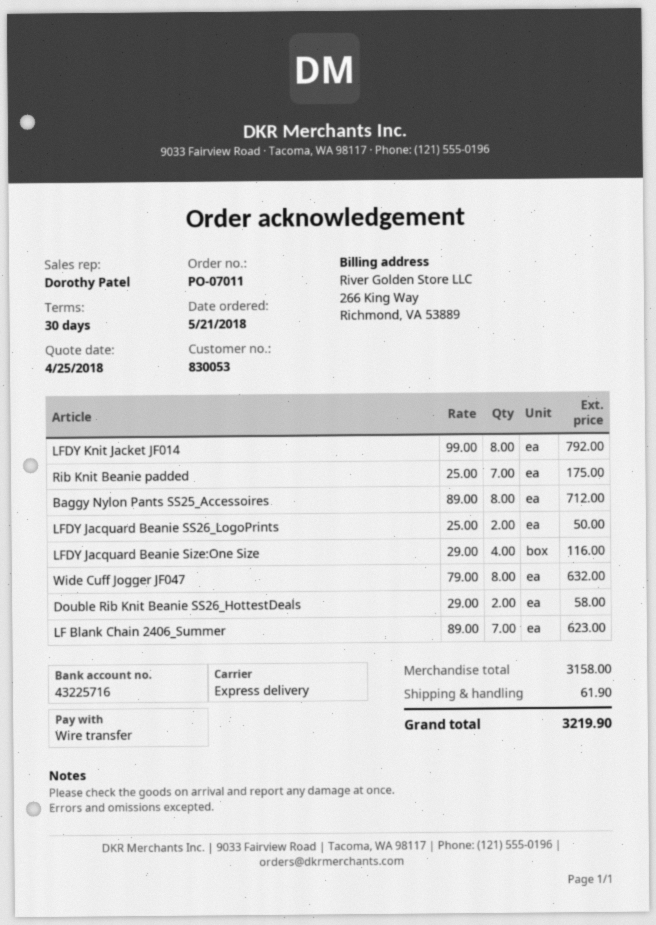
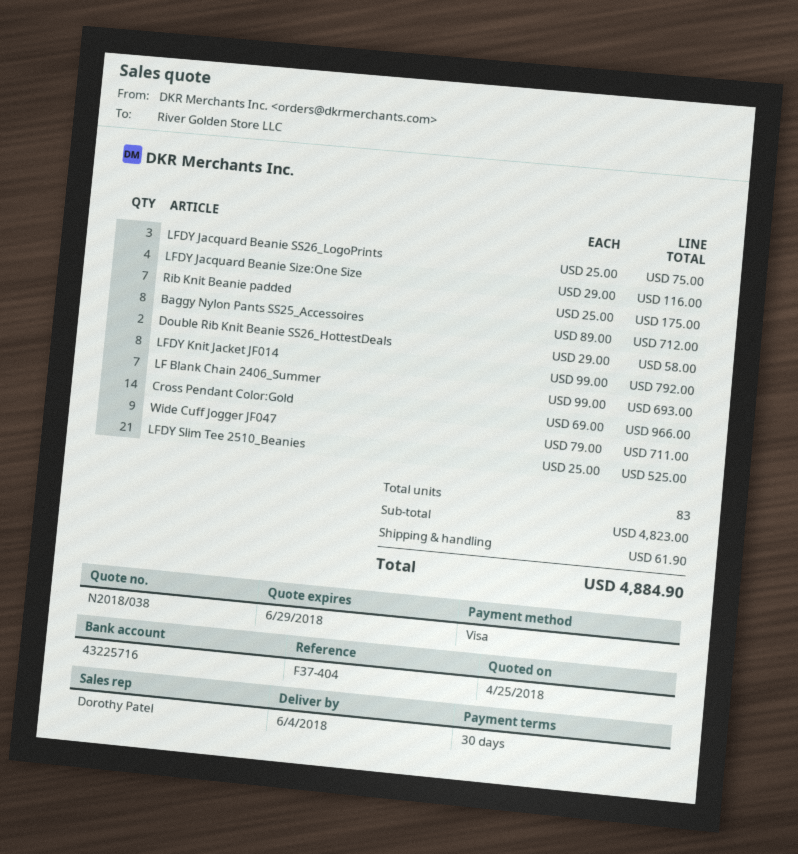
payment method: bank transfer -> Visa
LFDY Jacquard Beanie SS26_LogoPrints: 2 x 25.00 = 50.00 -> 3 x 25.00 = 75.00
Wide Cuff Jogger JF047: 8 x 79.00 = 632.00 -> 9 x 79.00 = 711.00
LF Blank Chain 2406_Summer: 7 x 89.00 = 623.00 -> 7 x 99.00 = 693.00
Cross Pendant Color:Gold: none -> 14 x 69.00 = 966.00
LFDY Slim Tee 2510_Beanies: none -> 21 x 25.00 = 525.00
subtotal: 3158.00 -> 4823.00
total: 3219.90 -> 4884.90

